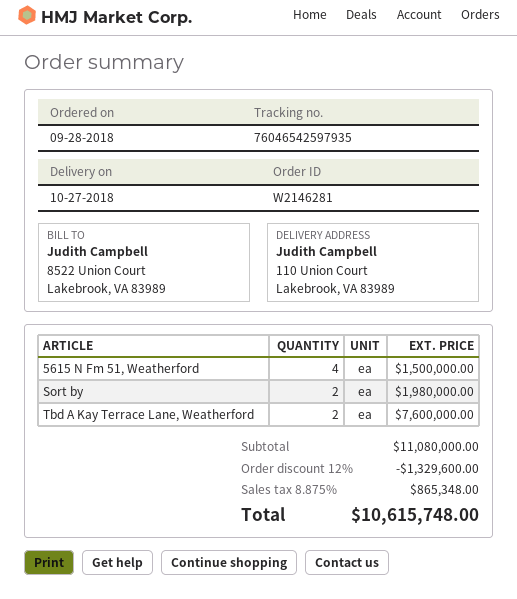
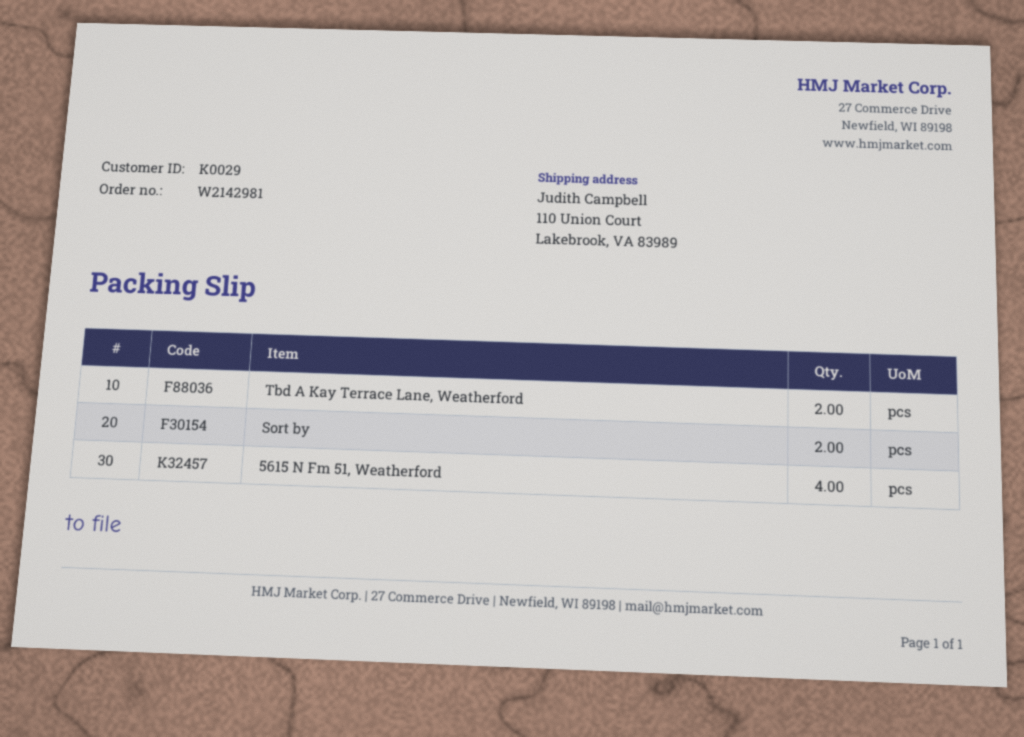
order number: W2146281 -> W2142981

